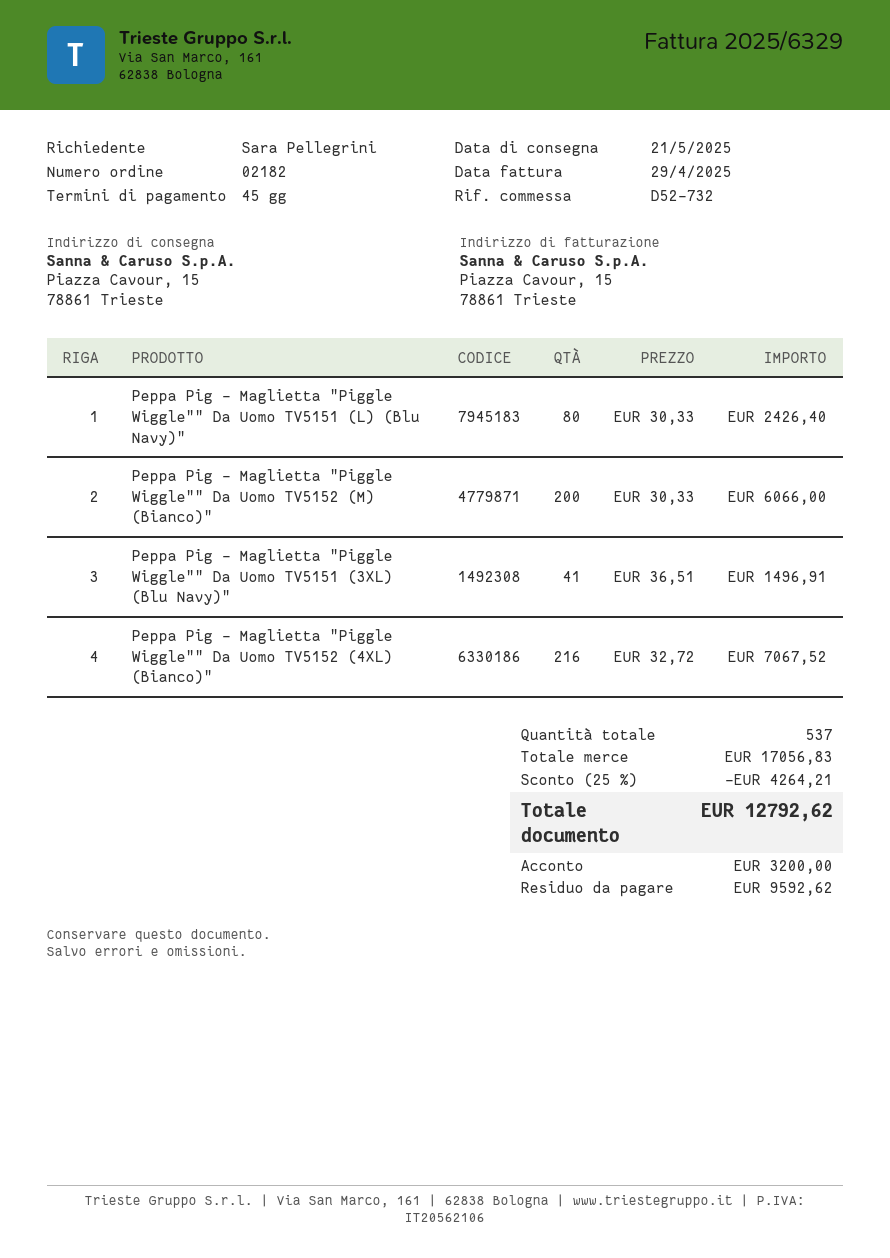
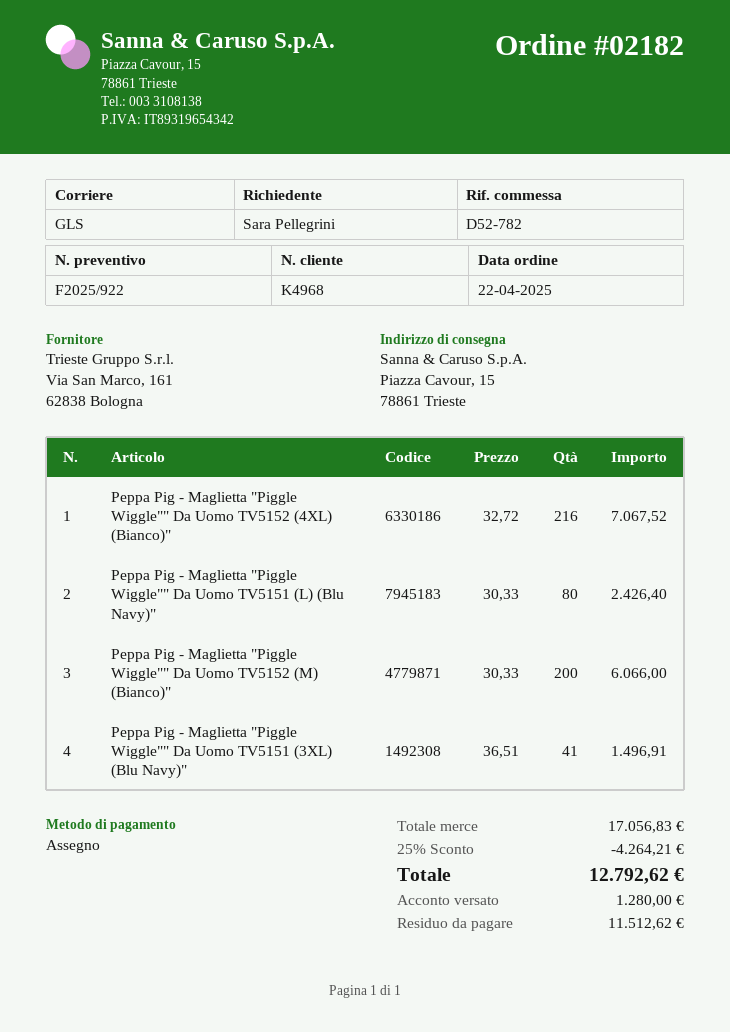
reference: D52-732 -> D52-782
deposit: 3200.00 -> 1280.00
balance: 9592.62 -> 11512.62

